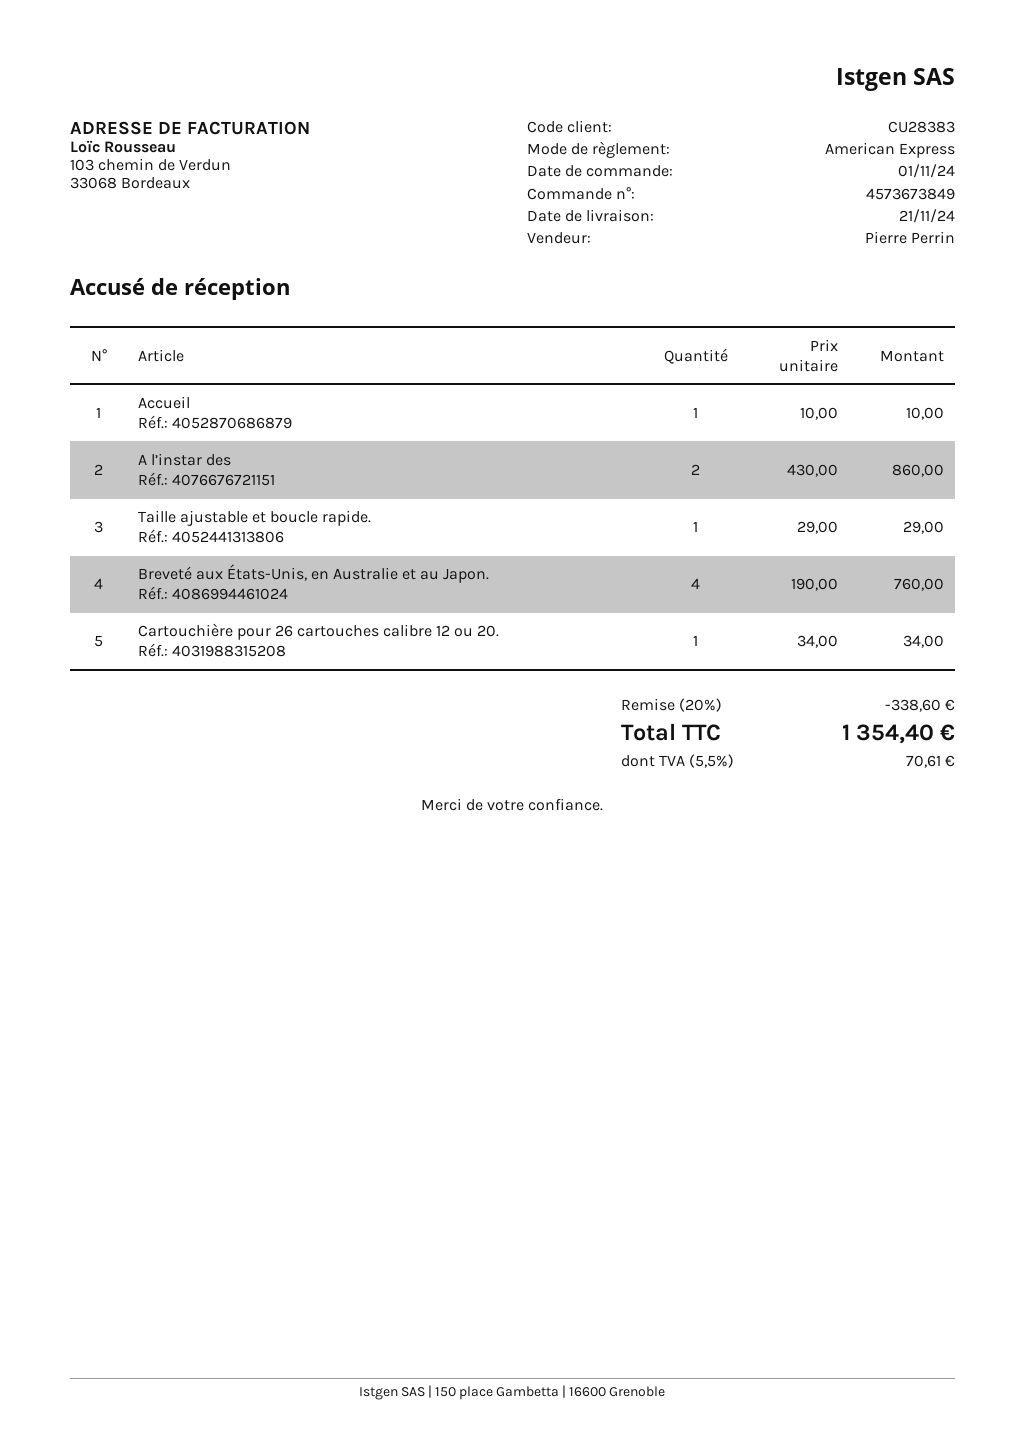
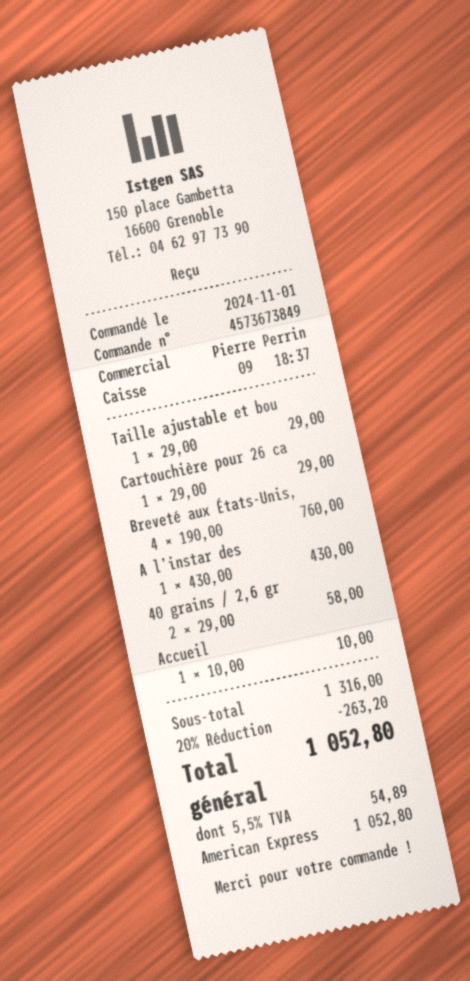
A l’instar des: 2 x 430.00 = 860.00 -> 1 x 430.00 = 430.00
Cartouchière pour 26 cartouches calibre 12 ou 20.: 1 x 34.00 = 34.00 -> 1 x 29.00 = 29.00
40 grains / 2,6 gr: none -> 2 x 29.00 = 58.00
discount: 20% = 338.60 -> 20% = 263.20
tax: 5.5% = 70.61 -> 5.5% = 54.89
total: 1354.40 -> 1052.80

